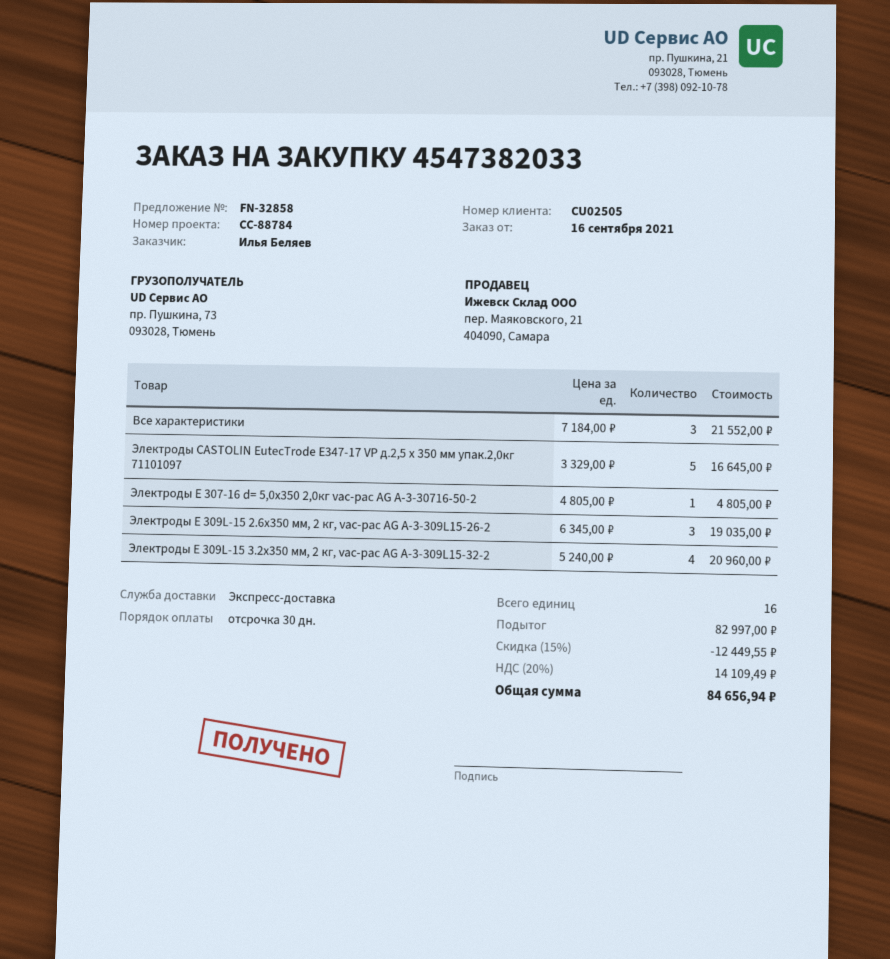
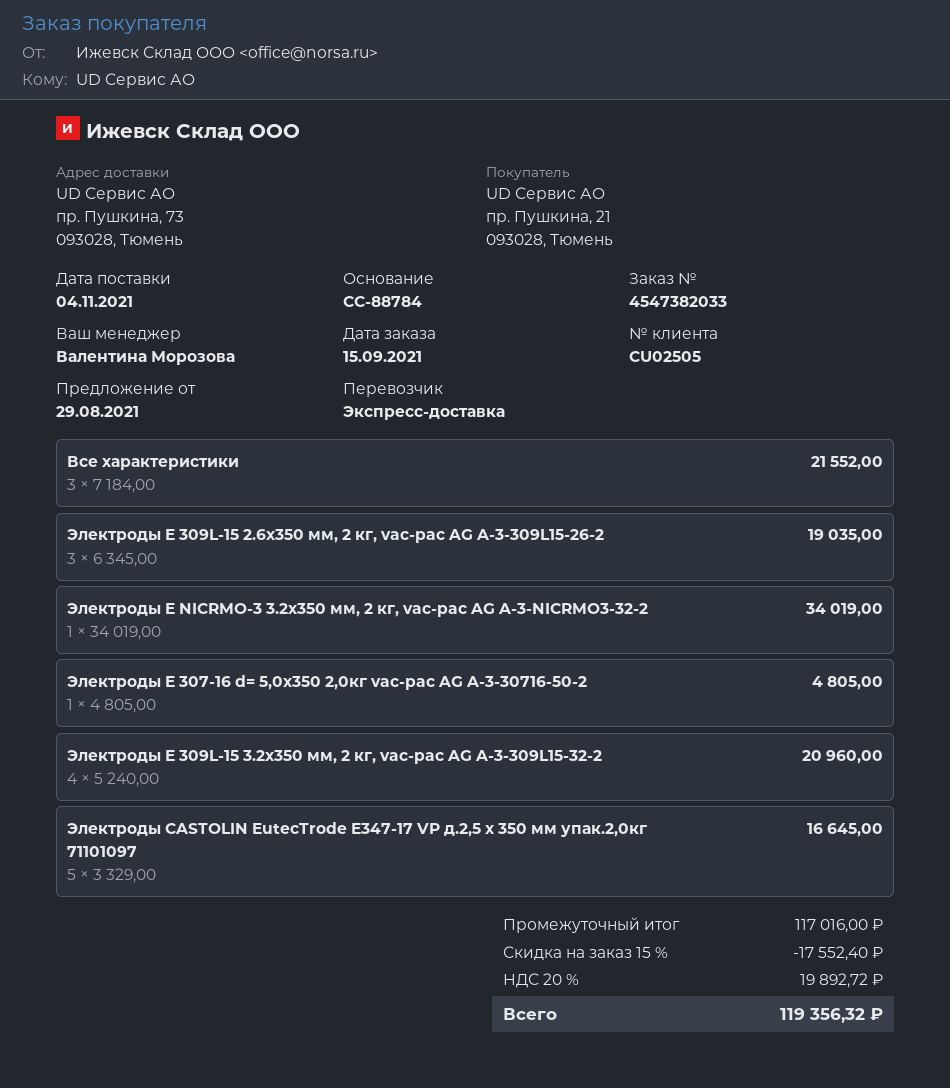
order date: 2021-09-16 -> 2021-09-15
Электроды E NICRMO-3 3.2x350 мм, 2 кг, vac-pac AG A-3-NICRMO3-32-2: none -> 1 x 34019.00 = 34019.00
subtotal: 82997.00 -> 117016.00
discount: 15% = 12449.55 -> 15% = 17552.40
tax: 20% = 14109.49 -> 20% = 19892.72
total: 84656.94 -> 119356.32

